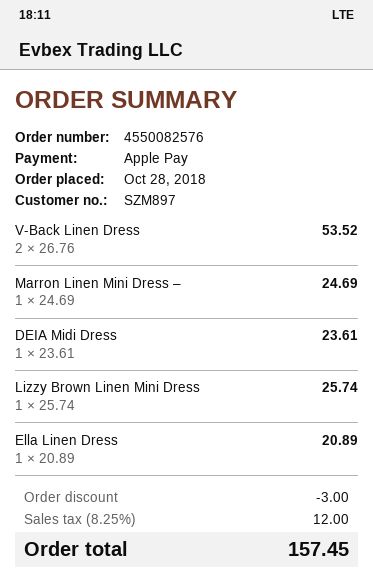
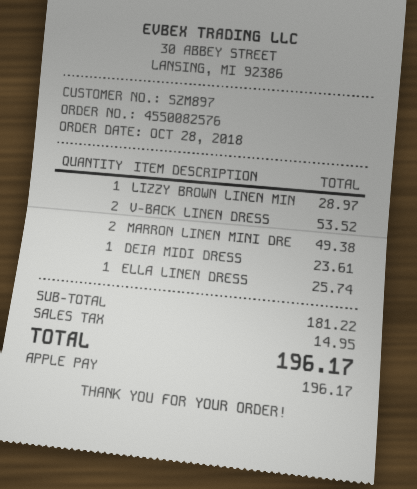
Marron Linen Mini Dress –: 1 for 24.69 -> 2 for 49.38
Lizzy Brown Linen Mini Dress: 1 for 25.74 -> 1 for 28.97
Ella Linen Dress: 1 for 20.89 -> 1 for 25.74
discount: 3.00 -> none
tax: 12.00 -> 14.95
total: 157.45 -> 196.17

